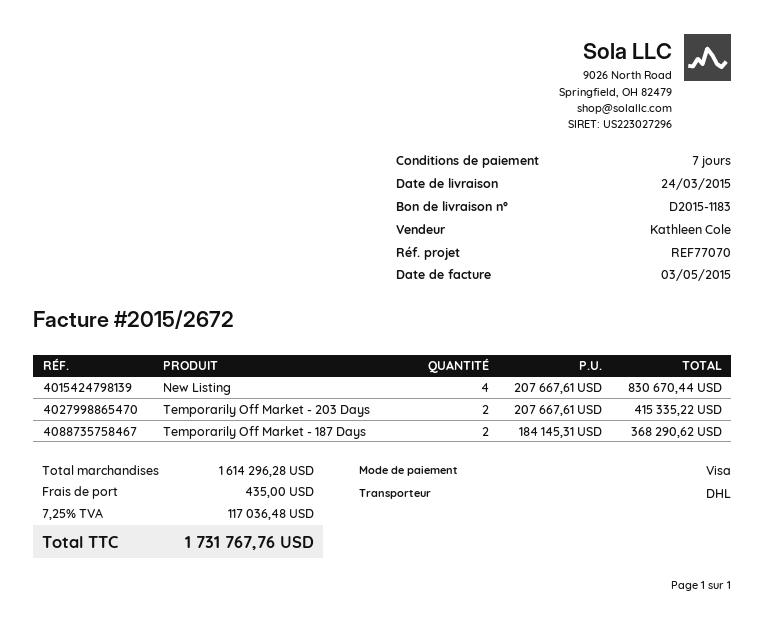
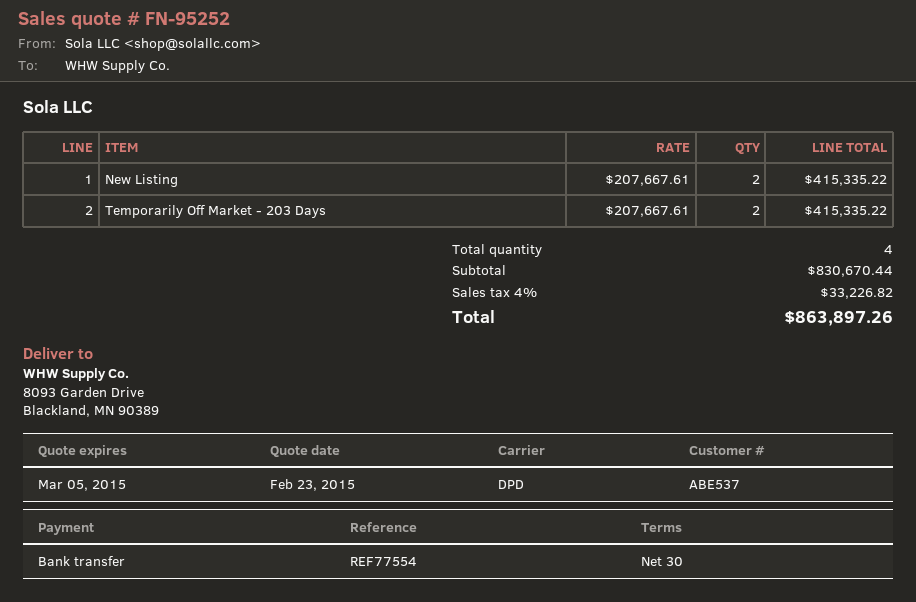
payment terms: 7 days -> 30 days
reference: REF77070 -> REF77554
payment method: Visa -> bank transfer
shipping method: DHL -> DPD
New Listing: 4 x 207667.61 = 830670.44 -> 2 x 207667.61 = 415335.22
Temporarily Off Market - 187 Days: 2 x 184145.31 = 368290.62 -> none
subtotal: 1614296.28 -> 830670.44
shipping: 435.00 -> none
tax: 7.25% = 117036.48 -> 4% = 33226.82
total: 1731767.76 -> 863897.26

